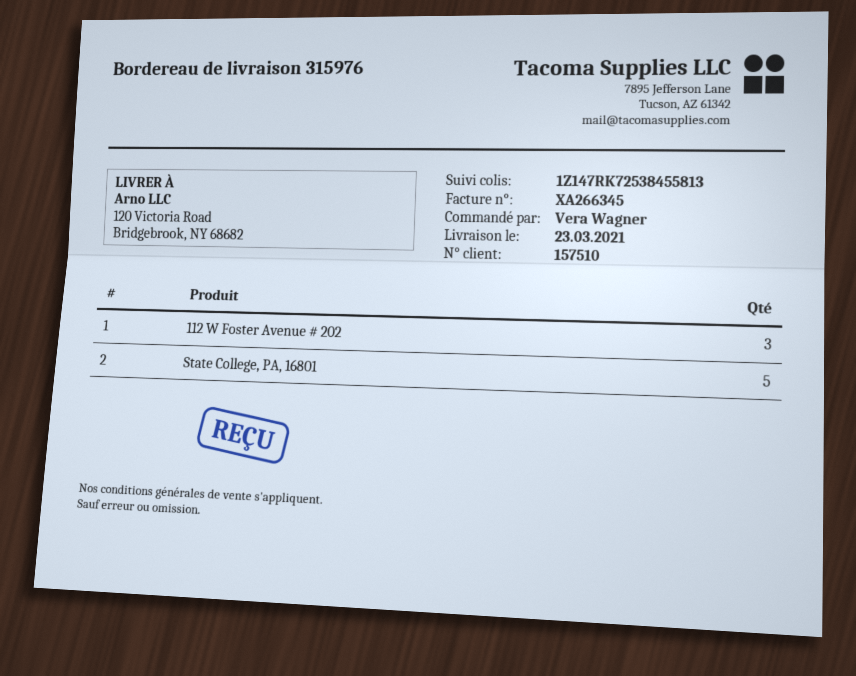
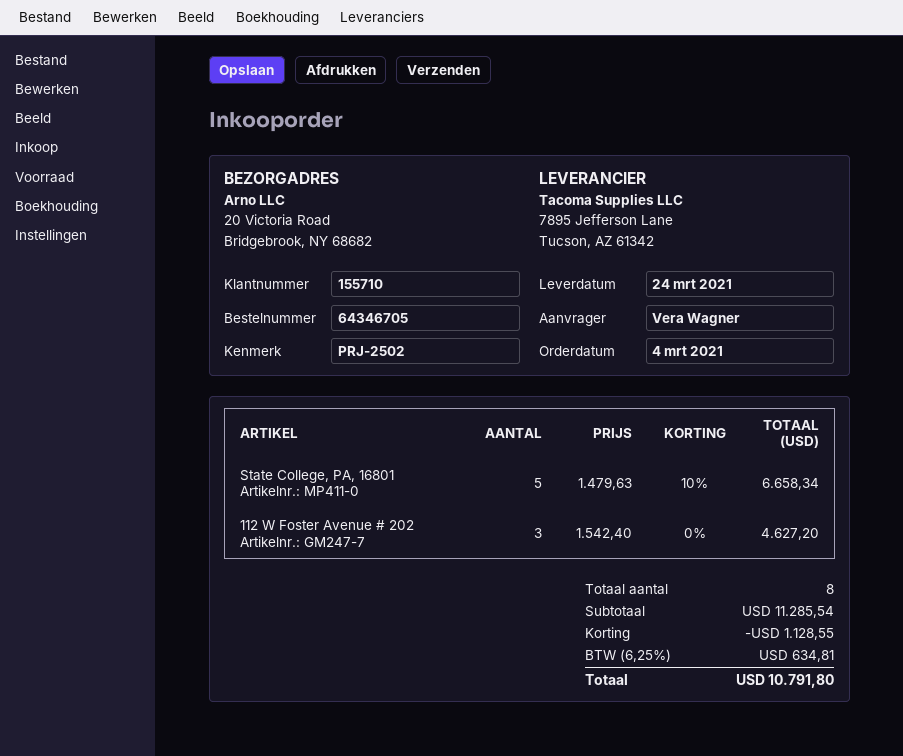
delivery date: 2021-03-23 -> 2021-03-24
customer number: 157510 -> 155710
ship to: 120 Victoria Road, Bridgebrook, NY 68682 -> 20 Victoria Road, Bridgebrook, NY 68682

